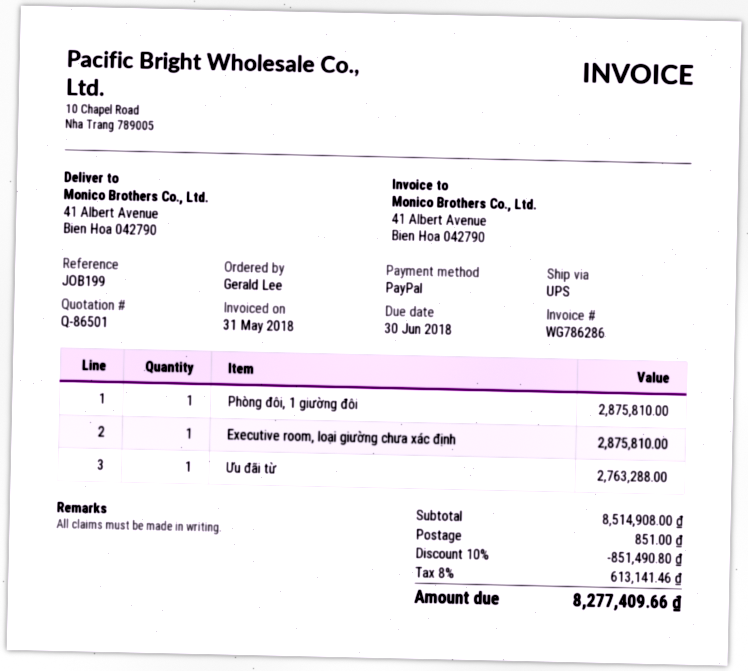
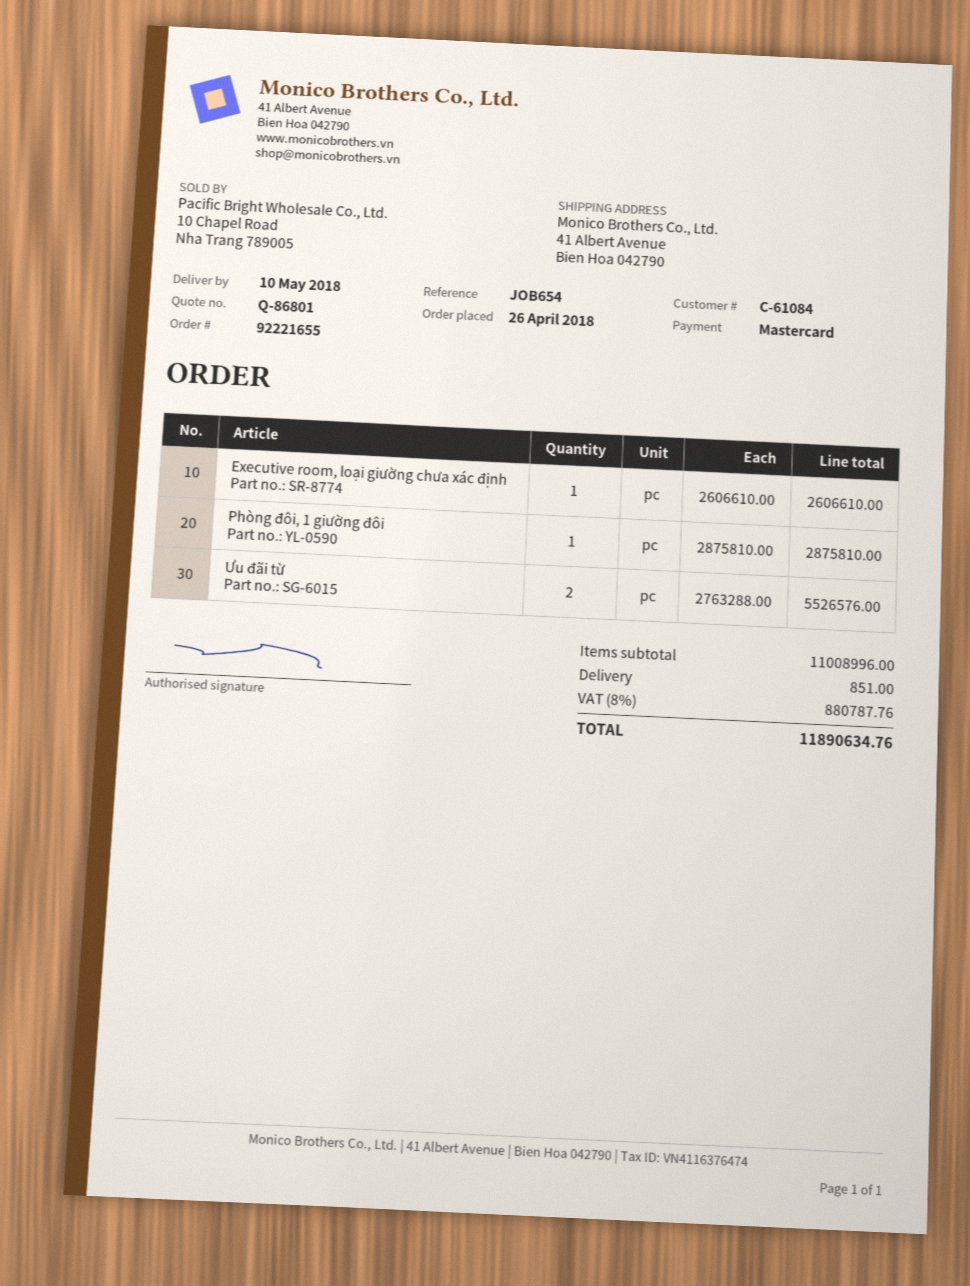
quote number: Q-86501 -> Q-86801
reference: JOB199 -> JOB654
payment method: PayPal -> Mastercard
Executive room, loại giường chưa xác định: 1 for 2875810.00 -> 1 for 2606610.00
Ưu đãi từ: 1 for 2763288.00 -> 2 for 5526576.00
subtotal: 8514908.00 -> 11008996.00
discount: 10% = 851490.80 -> none
tax: 8% = 613141.46 -> 8% = 880787.76
total: 8277409.66 -> 11890634.76

